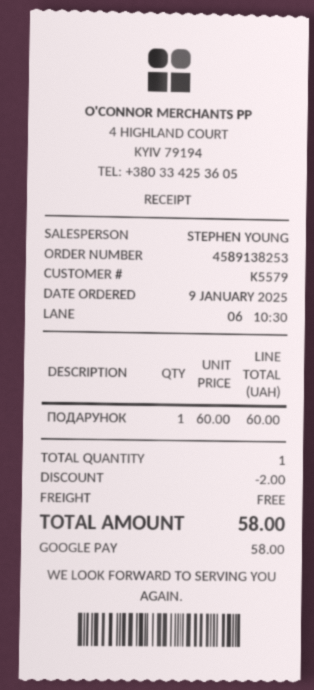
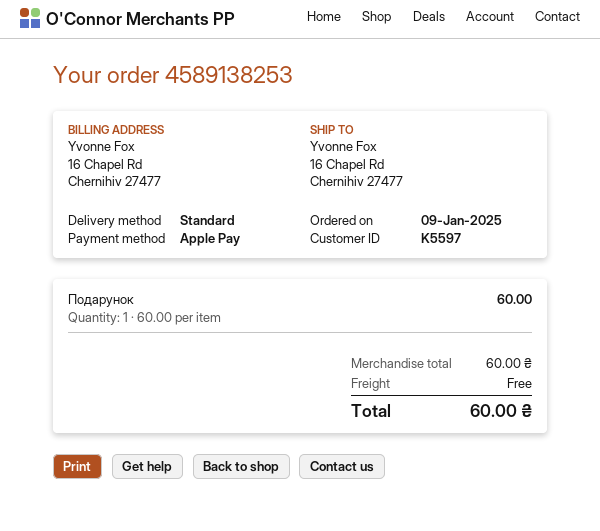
customer number: K5579 -> K5597
payment method: Google Pay -> Apple Pay
discount: 2.00 -> none
total: 58.00 -> 60.00

